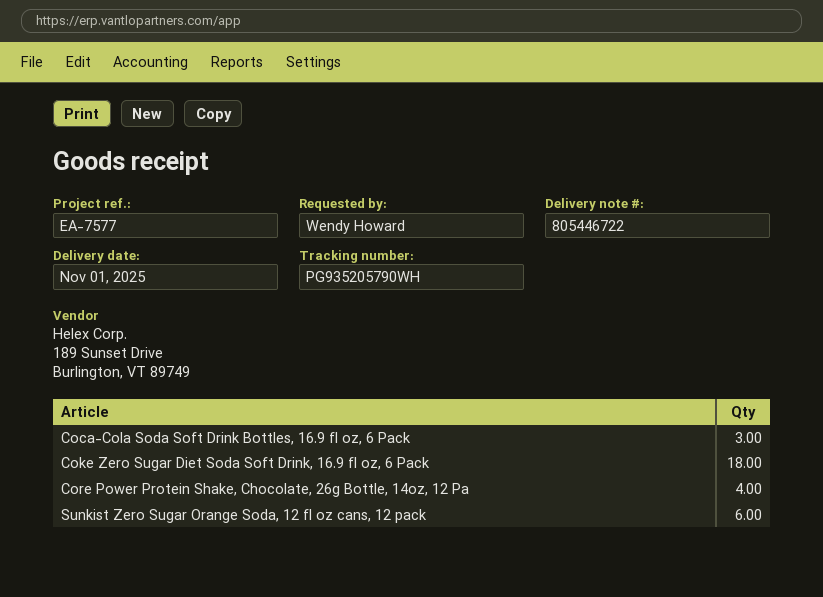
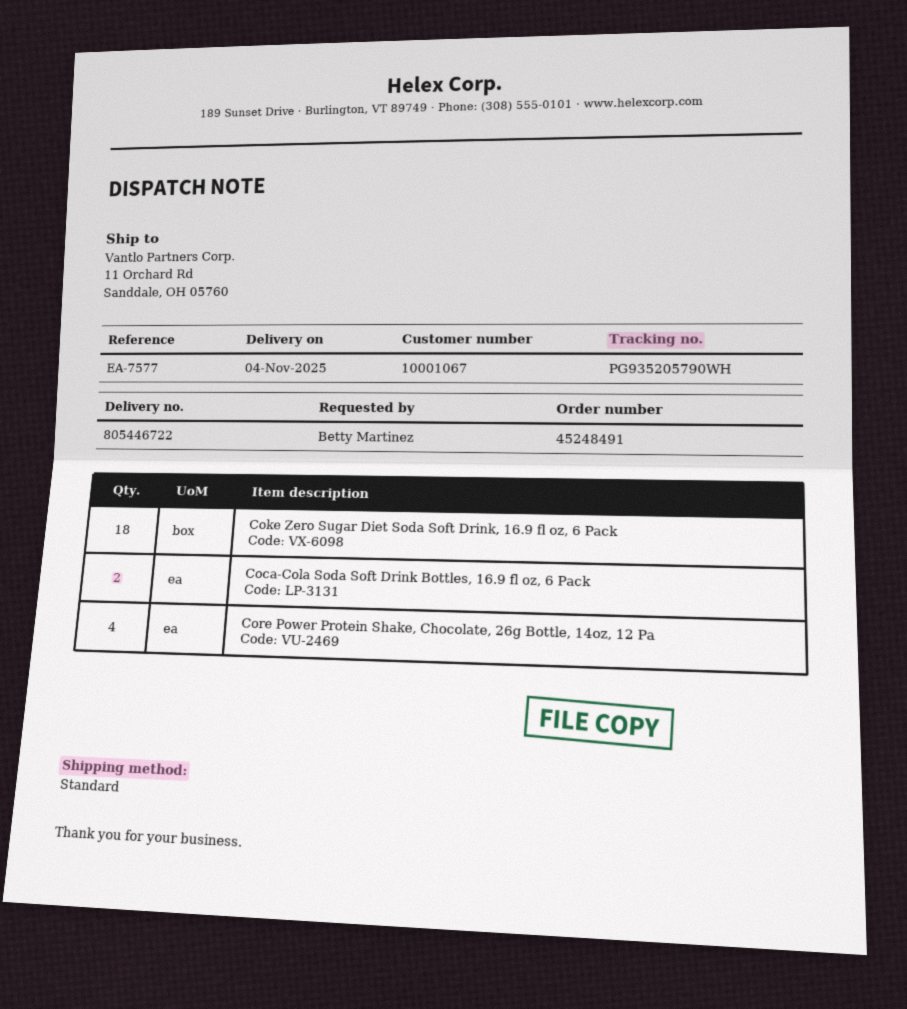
delivery date: 2025-11-01 -> 2025-11-04
ordered by: Wendy Howard -> Betty Martinez
Coca-Cola Soda Soft Drink Bottles, 16.9 fl oz, 6 Pack: 3 -> 2
Sunkist Zero Sugar Orange Soda, 12 fl oz cans, 12 pack: 6 -> none

